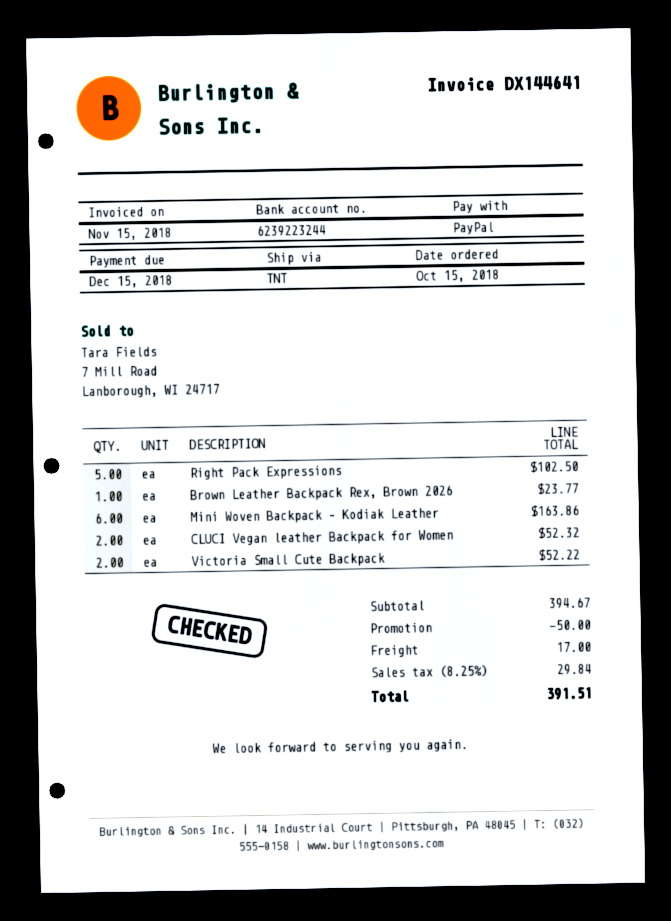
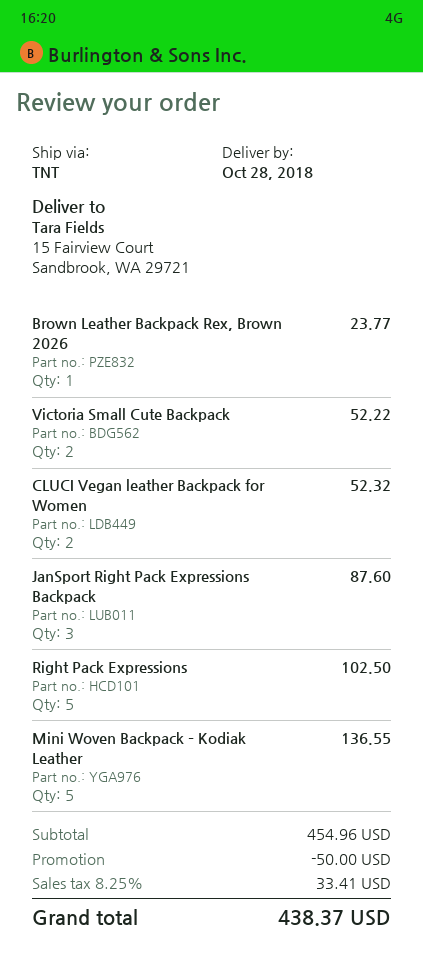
Mini Woven Backpack – Kodiak Leather: 6 for 163.86 -> 5 for 136.55
JanSport Right Pack Expressions Backpack: none -> 3 for 87.60
subtotal: 394.67 -> 454.96
shipping: 17.00 -> none
tax: 8.25% = 29.84 -> 8.25% = 33.41
total: 391.51 -> 438.37

